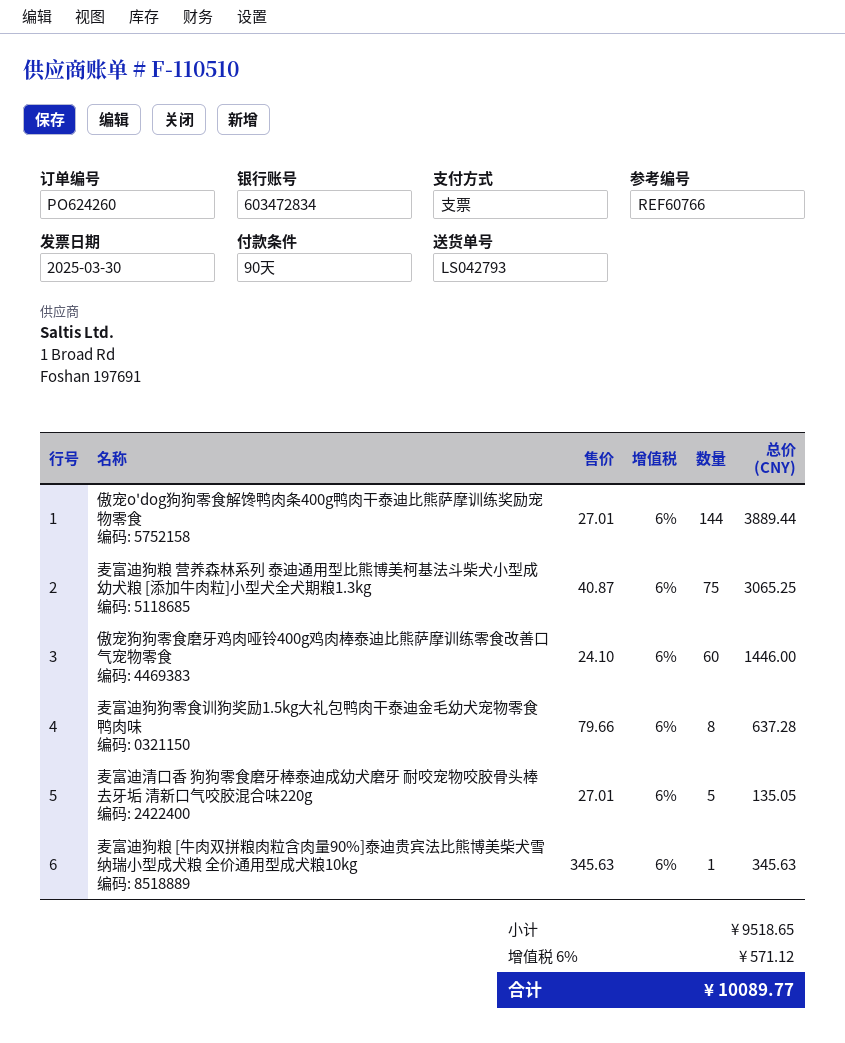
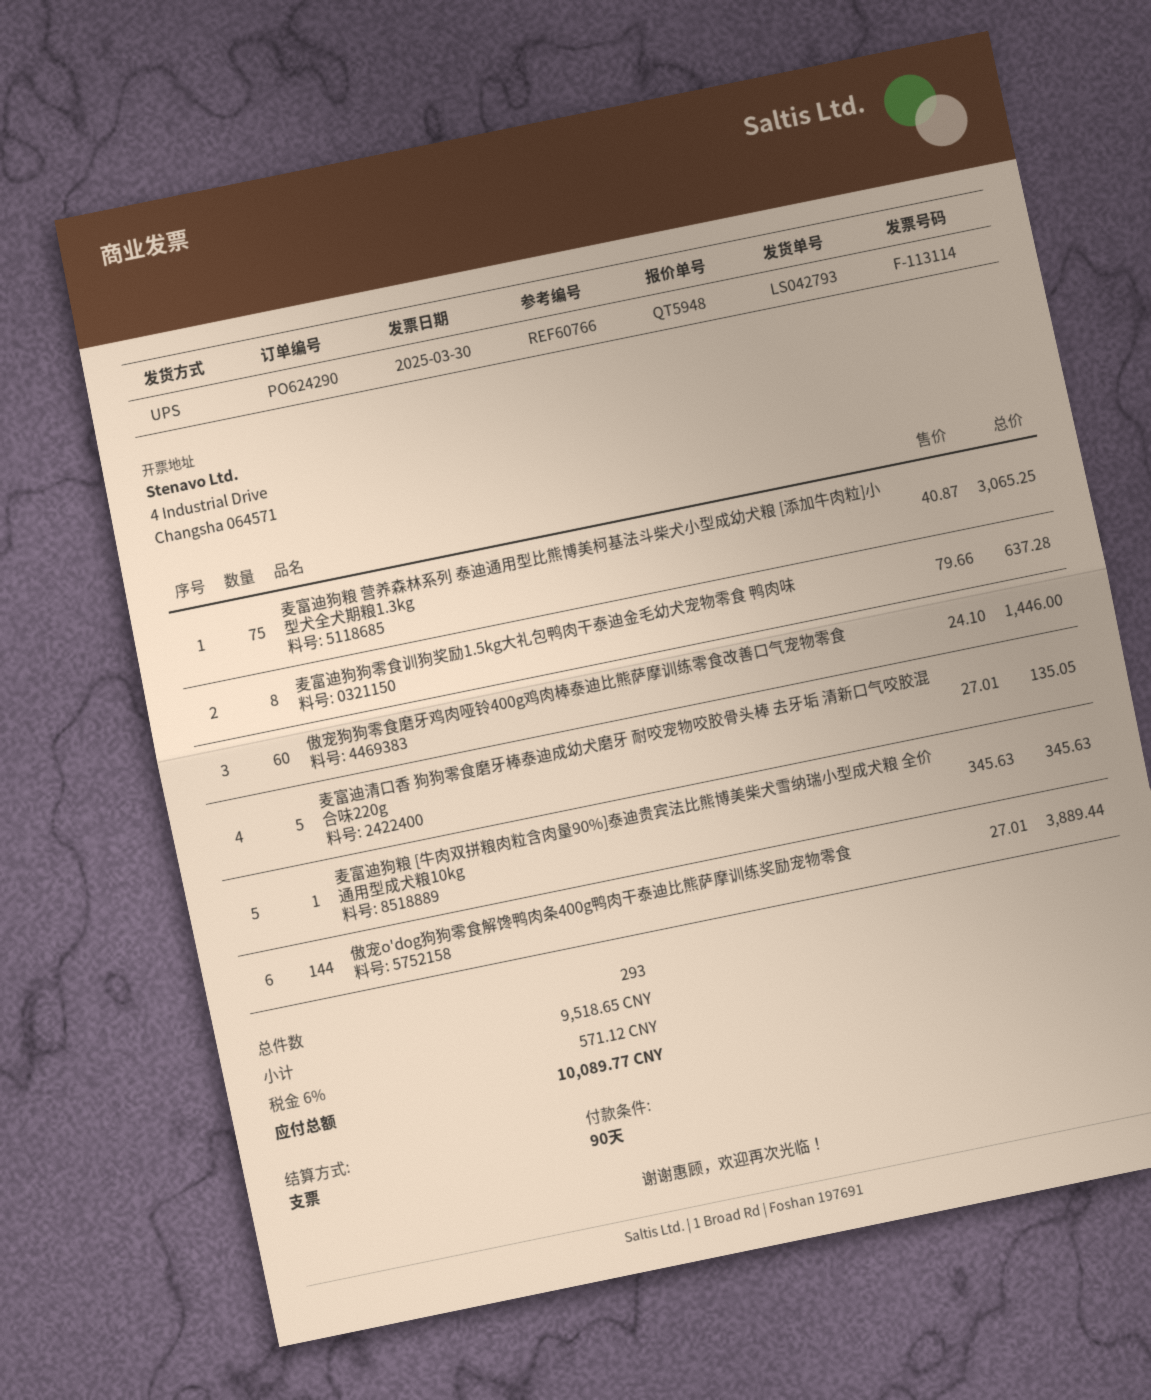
order number: PO624260 -> PO624290
invoice number: F-110510 -> F-113114

